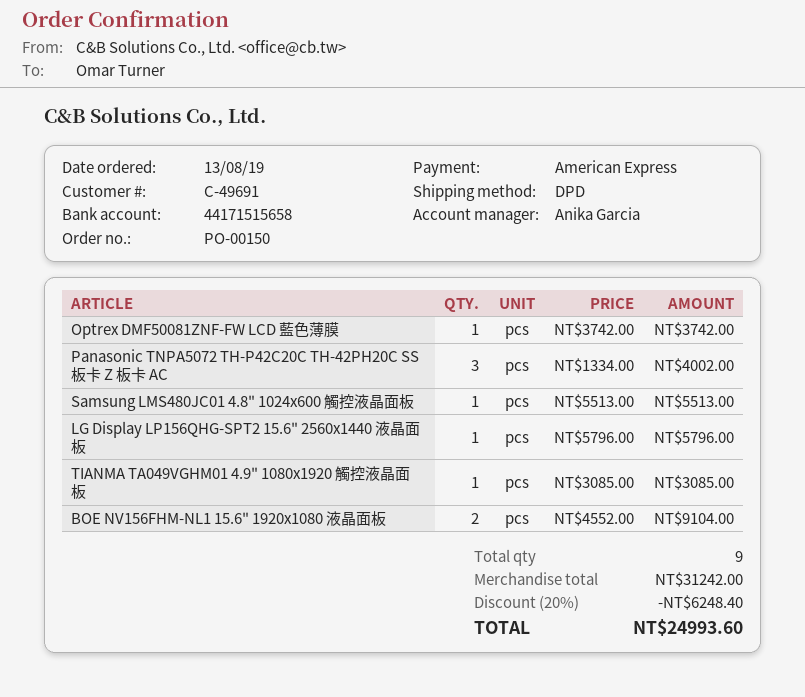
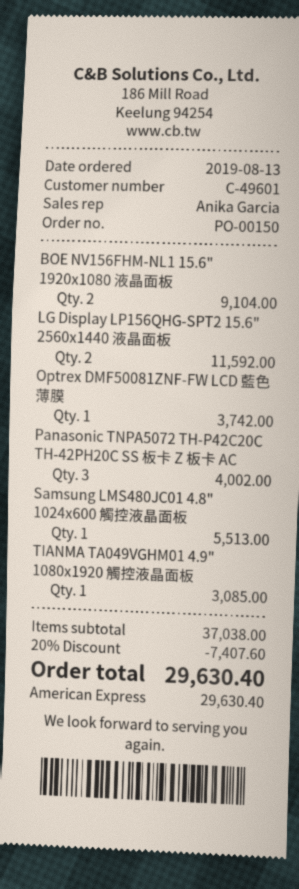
customer number: C-49691 -> C-49601
LG Display LP156QHG-SPT2 15.6" 2560x1440 液晶面板: 1 for 5796.00 -> 2 for 11592.00
subtotal: 31242.00 -> 37038.00
discount: 20% = 6248.40 -> 20% = 7407.60
total: 24993.60 -> 29630.40

